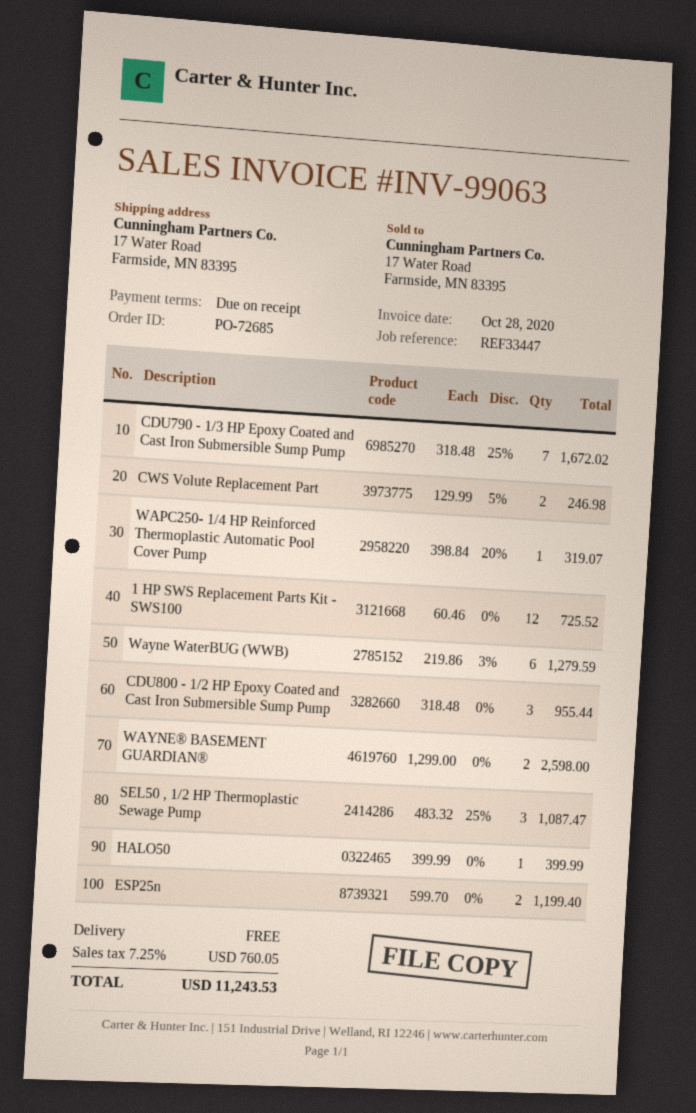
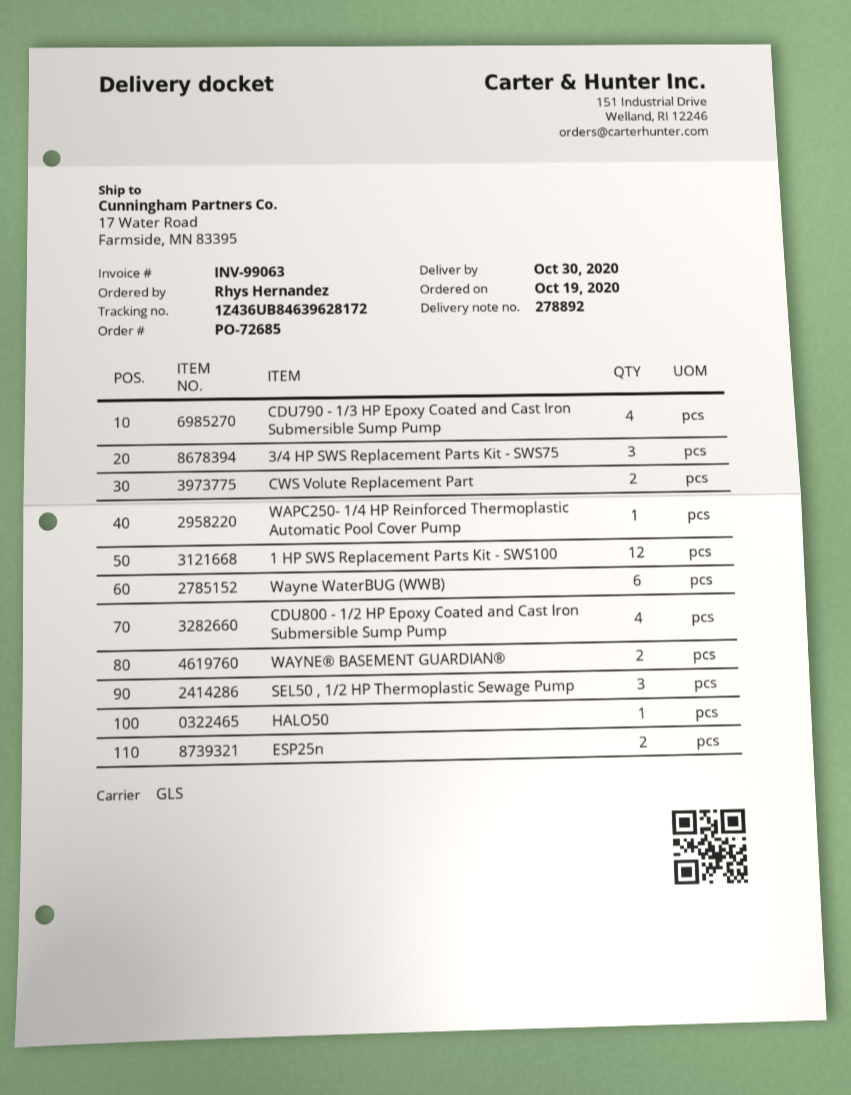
CDU790 - 1/3 HP Epoxy Coated and Cast Iron Submersible Sump Pump: 7 -> 4
CDU800 - 1/2 HP Epoxy Coated and Cast Iron Submersible Sump Pump: 3 -> 4
3/4 HP SWS Replacement Parts Kit - SWS75: none -> 3

